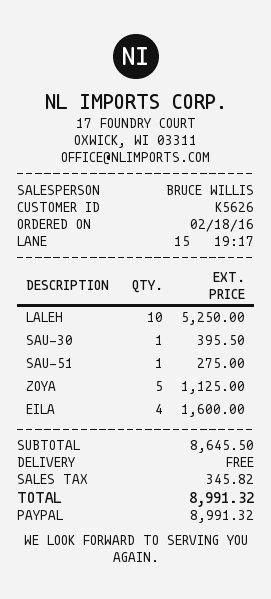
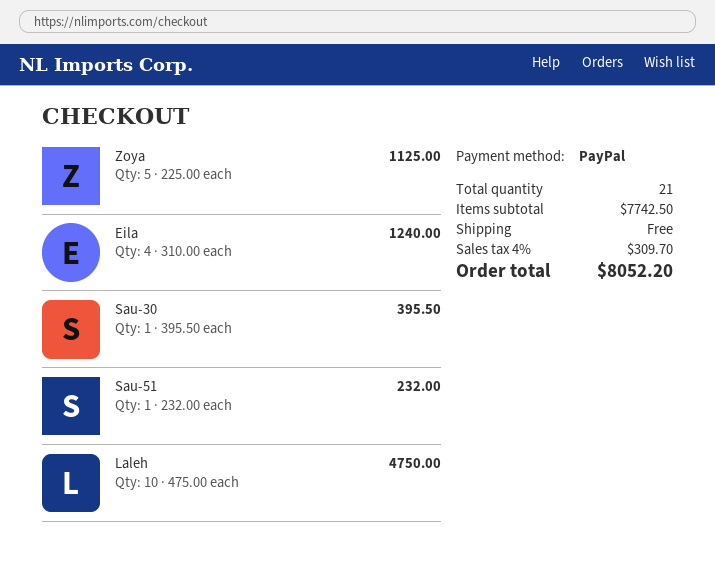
LALEH: 10 for 5250.00 -> 10 for 4750.00
SAU-51: 1 for 275.00 -> 1 for 232.00
EILA: 4 for 1600.00 -> 4 for 1240.00
subtotal: 8645.50 -> 7742.50
tax: 345.82 -> 309.70
total: 8991.32 -> 8052.20

